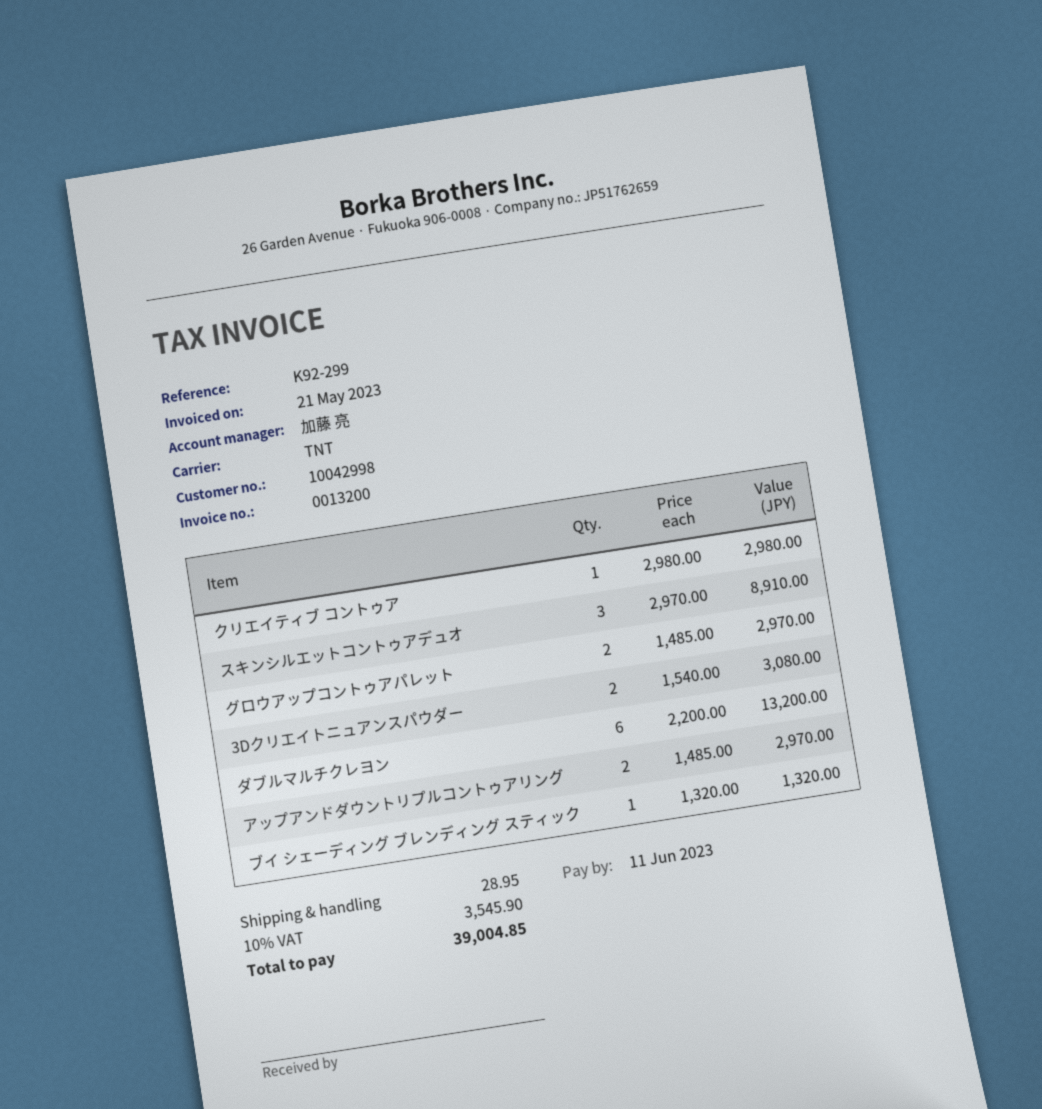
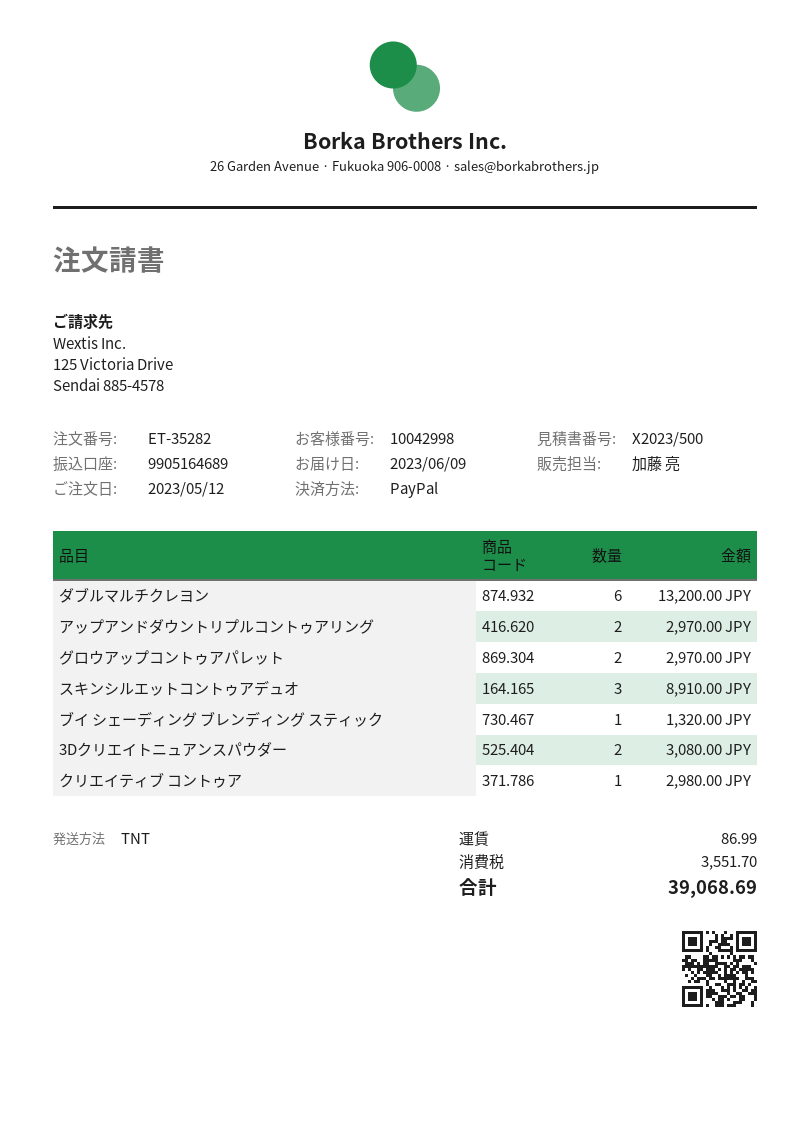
shipping: 28.95 -> 86.99
tax: 3545.90 -> 3551.70
total: 39004.85 -> 39068.69

